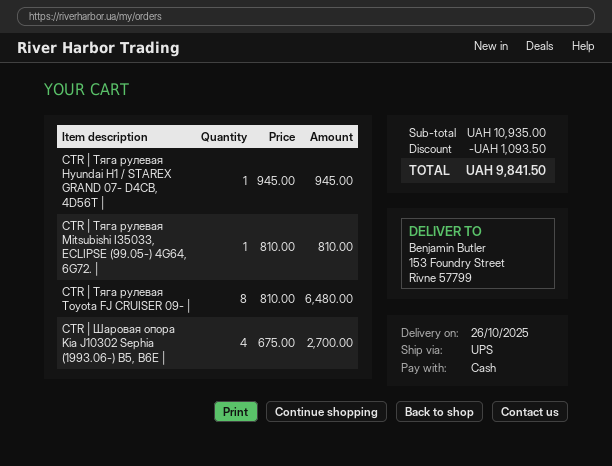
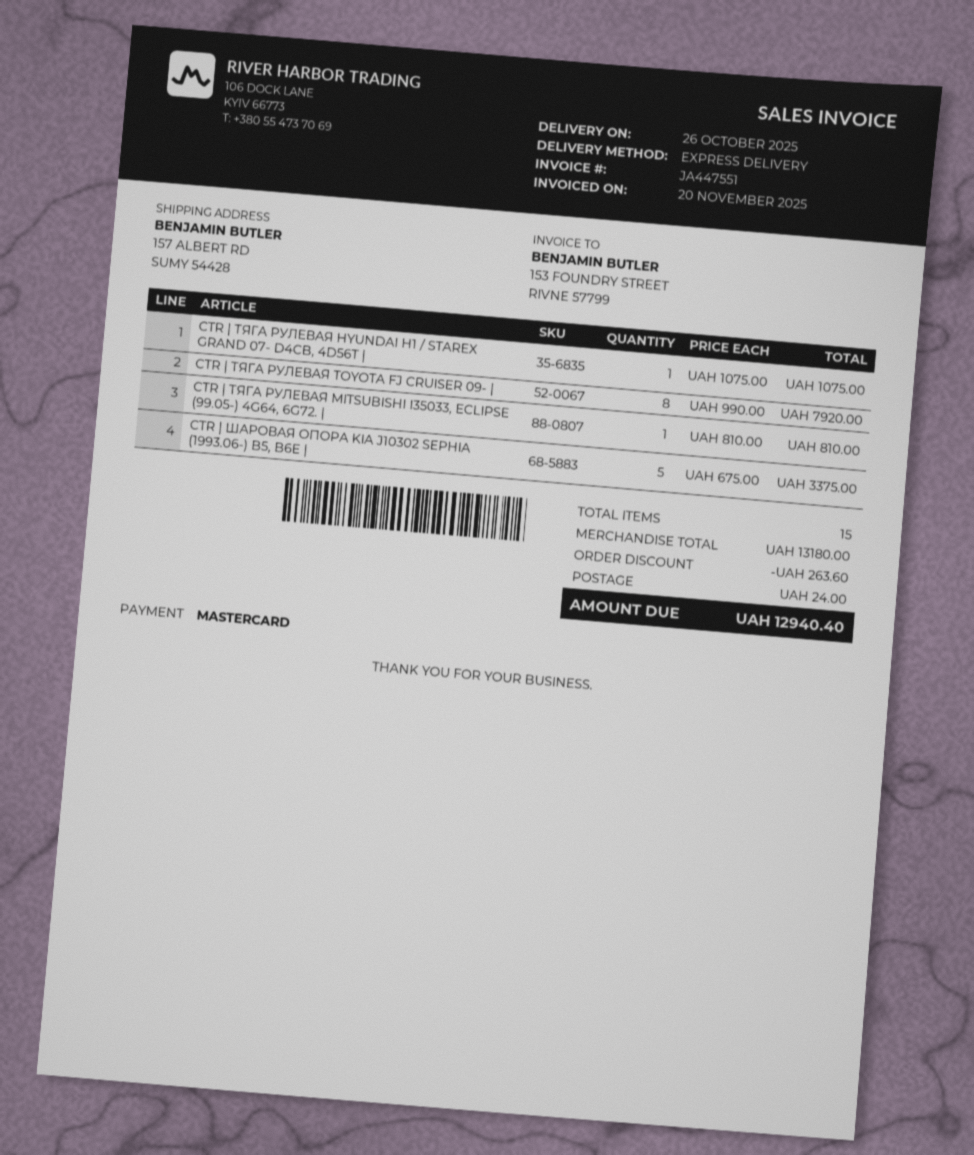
payment method: cash -> Mastercard
shipping method: UPS -> express
ship to: 153 Foundry Street, Rivne 57799 -> 157 ALBERT RD, SUMY 54428
CTR | Тяга рулевая Hyundai H1 / STAREX GRAND 07- D4CB, 4D56T |: 1 x 945.00 = 945.00 -> 1 x 1075.00 = 1075.00
CTR | Тяга рулевая Toyota FJ CRUISER 09- |: 8 x 810.00 = 6480.00 -> 8 x 990.00 = 7920.00
CTR | Шаровая опора Kia J10302 Sephia (1993.06-) B5, B6E |: 4 x 675.00 = 2700.00 -> 5 x 675.00 = 3375.00
subtotal: 10935.00 -> 13180.00
discount: 1093.50 -> 263.60
shipping: none -> 24.00
total: 9841.50 -> 12940.40

